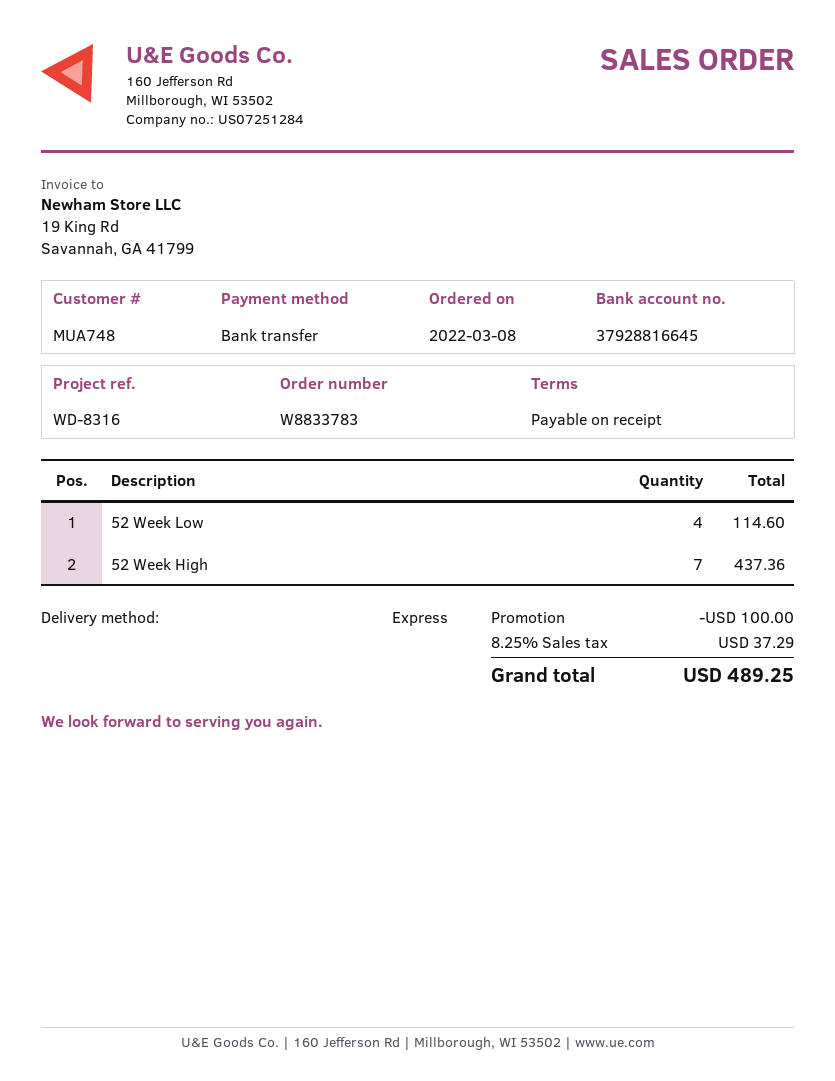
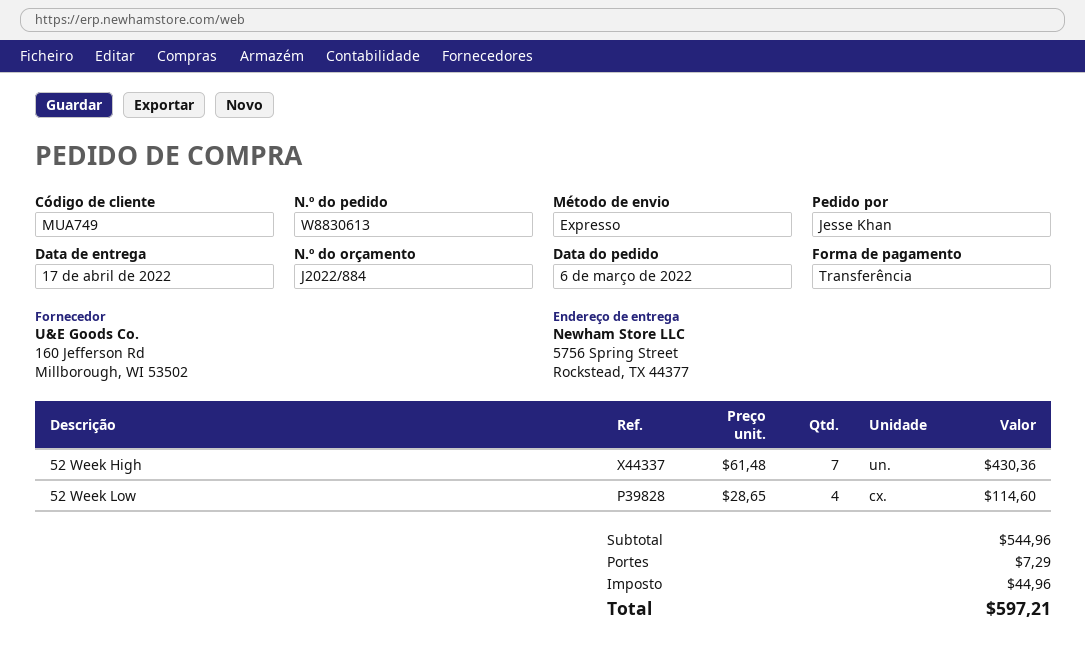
order number: W8833783 -> W8830613
order date: 2022-03-08 -> 2022-03-06
customer number: MUA748 -> MUA749
52 Week High: 7 for 437.36 -> 7 for 430.36
discount: 100.00 -> none
shipping: none -> 7.29
tax: 37.29 -> 44.96
total: 489.25 -> 597.21

